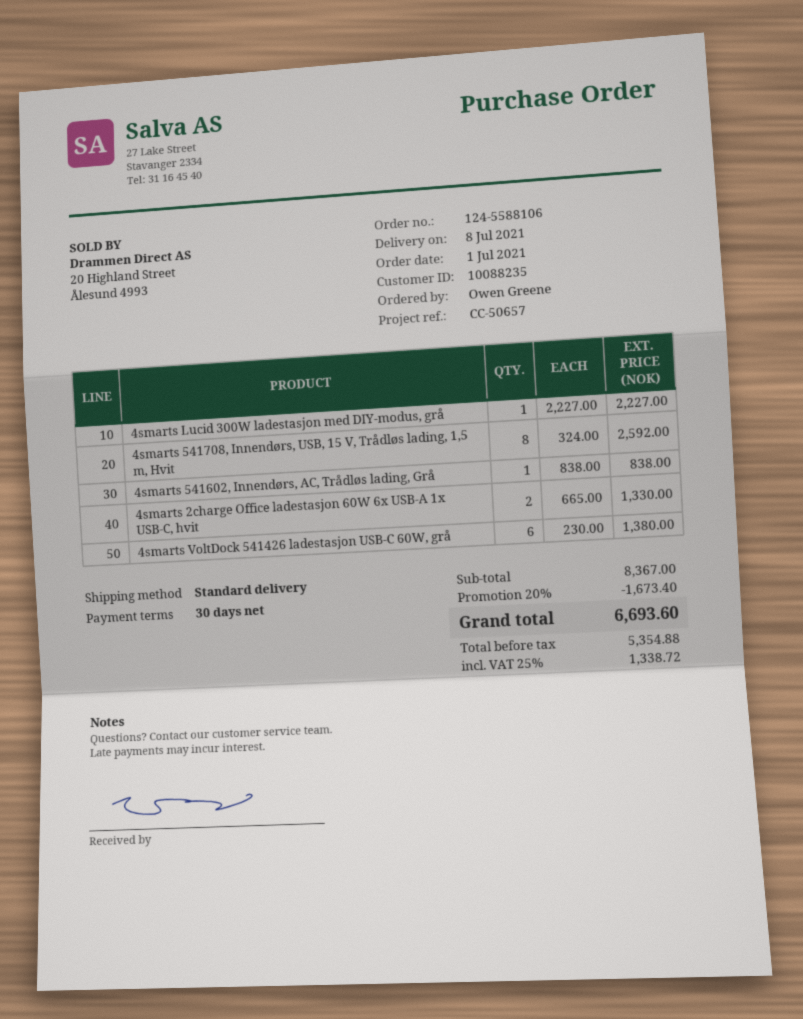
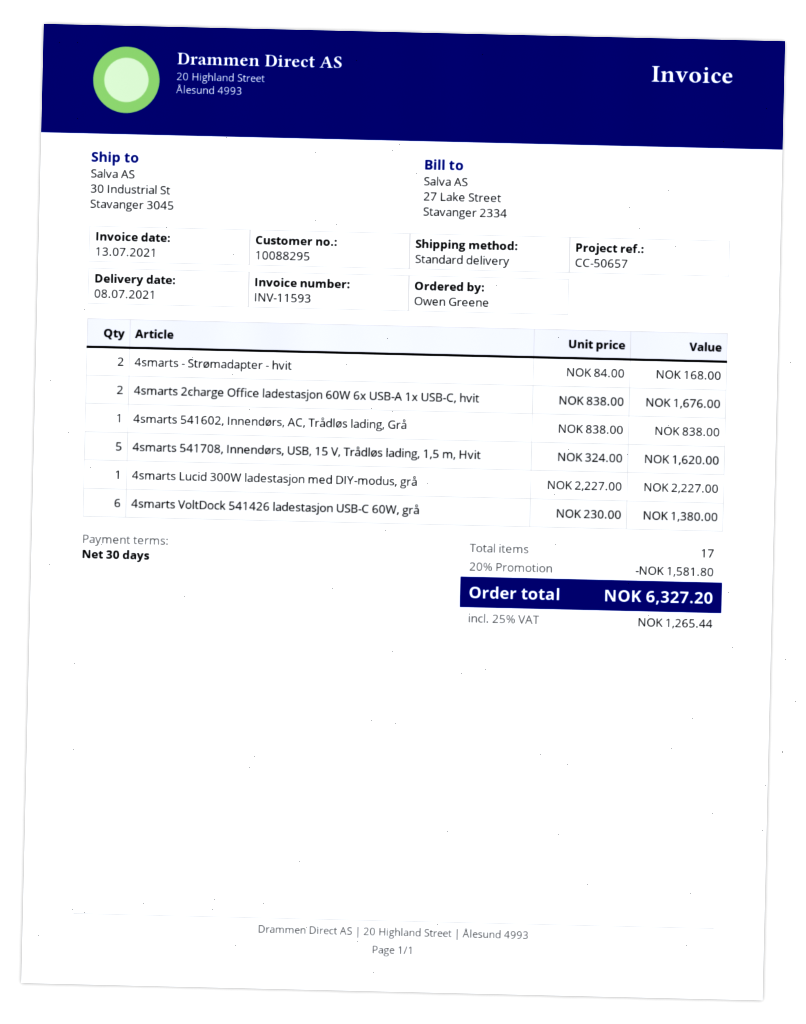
customer number: 10088235 -> 10088295
4smarts 541708, Innendørs, USB, 15 V, Trådløs lading, 1,5 m, Hvit: 8 x 324.00 = 2592.00 -> 5 x 324.00 = 1620.00
4smarts 2charge Office ladestasjon 60W 6x USB-A 1x USB-C, hvit: 2 x 665.00 = 1330.00 -> 2 x 838.00 = 1676.00
4smarts - Strømadapter - hvit: none -> 2 x 84.00 = 168.00
discount: 20% = 1673.40 -> 20% = 1581.80
tax: 25% = 1338.72 -> 25% = 1265.44
total: 6693.60 -> 6327.20

